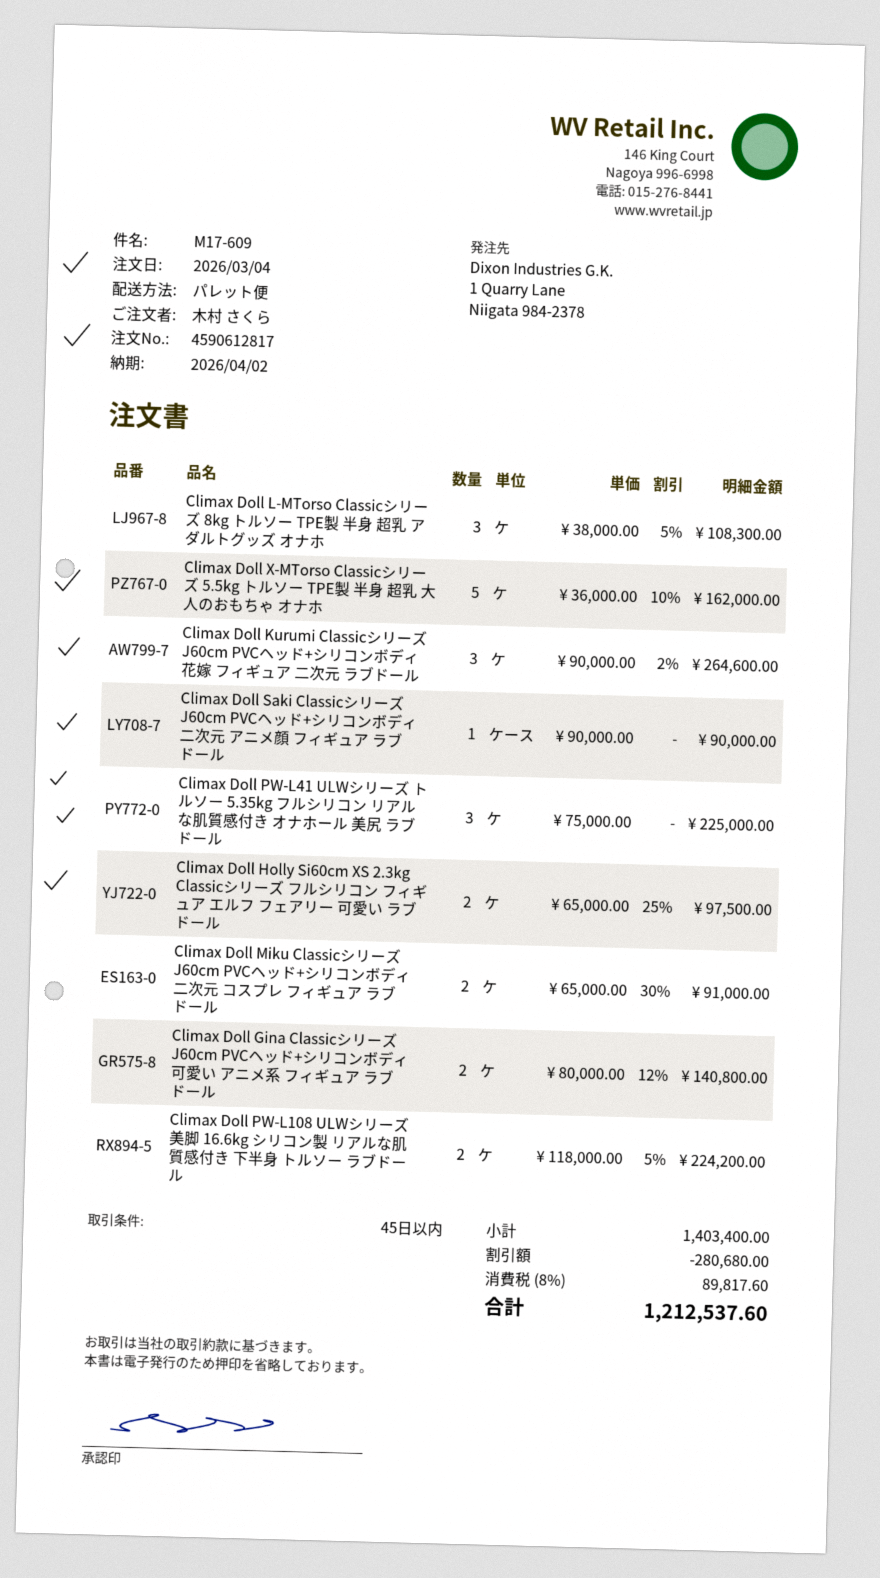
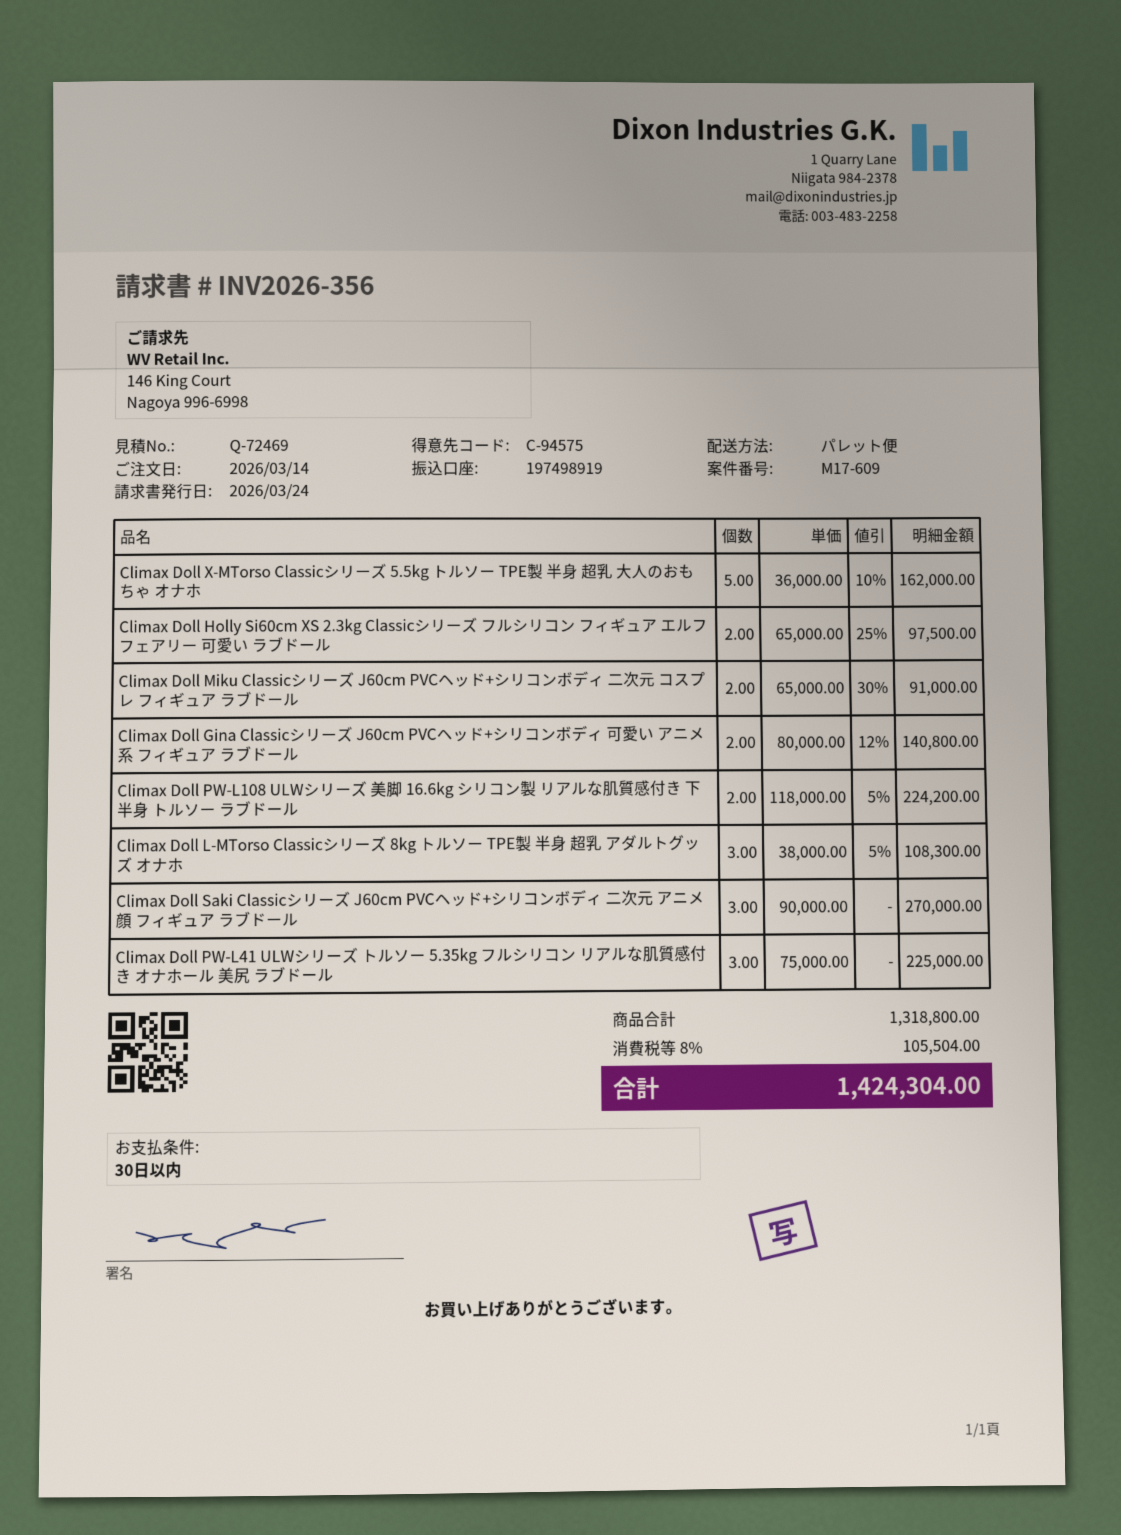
order date: 2026-03-04 -> 2026-03-14
payment terms: 45 days -> 30 days
Climax Doll Kurumi Classicシリーズ J60cm PVCヘッド+シリコンボディ 花嫁 フィギュア 二次元 ラブドール: 3 x 90000.00 - 2% = 264600.00 -> none
Climax Doll Saki Classicシリーズ J60cm PVCヘッド+シリコンボディ 二次元 アニメ顔 フィギュア ラブドール: 1 x 90000.00 = 90000.00 -> 3 x 90000.00 = 270000.00
subtotal: 1403400.00 -> 1318800.00
discount: 280680.00 -> none
tax: 8% = 89817.60 -> 8% = 105504.00
total: 1212537.60 -> 1424304.00

